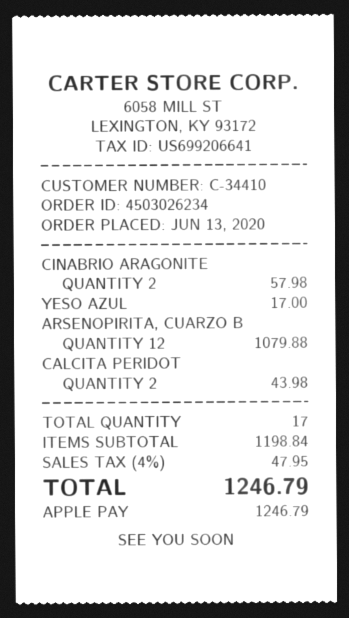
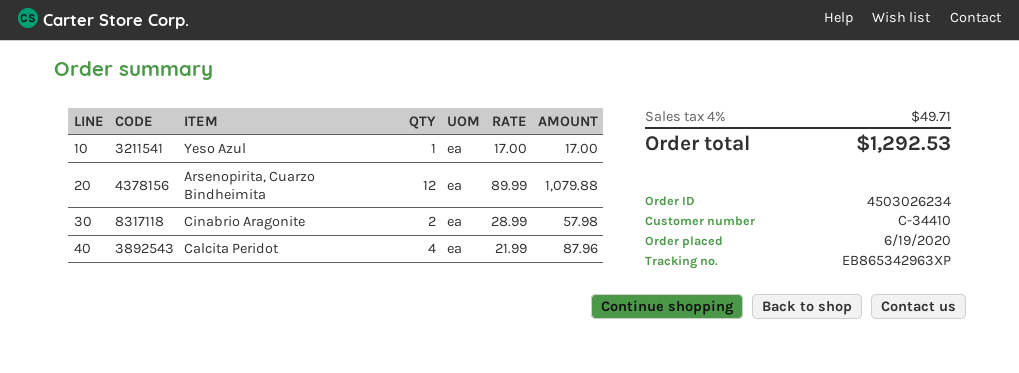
order date: 2020-06-13 -> 2020-06-19
CALCITA PERIDOT: 2 for 43.98 -> 4 for 87.96
tax: 4% = 47.95 -> 4% = 49.71
total: 1246.79 -> 1292.53

